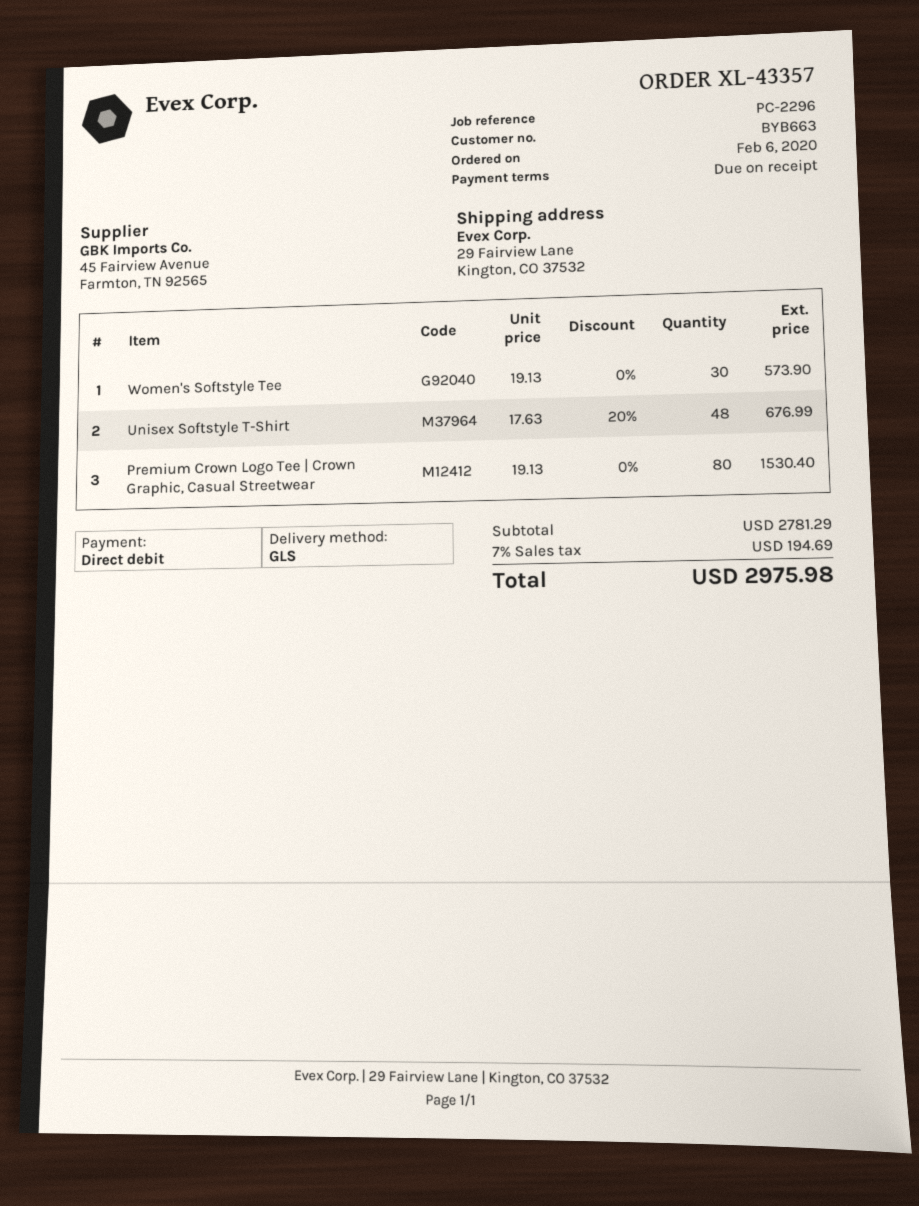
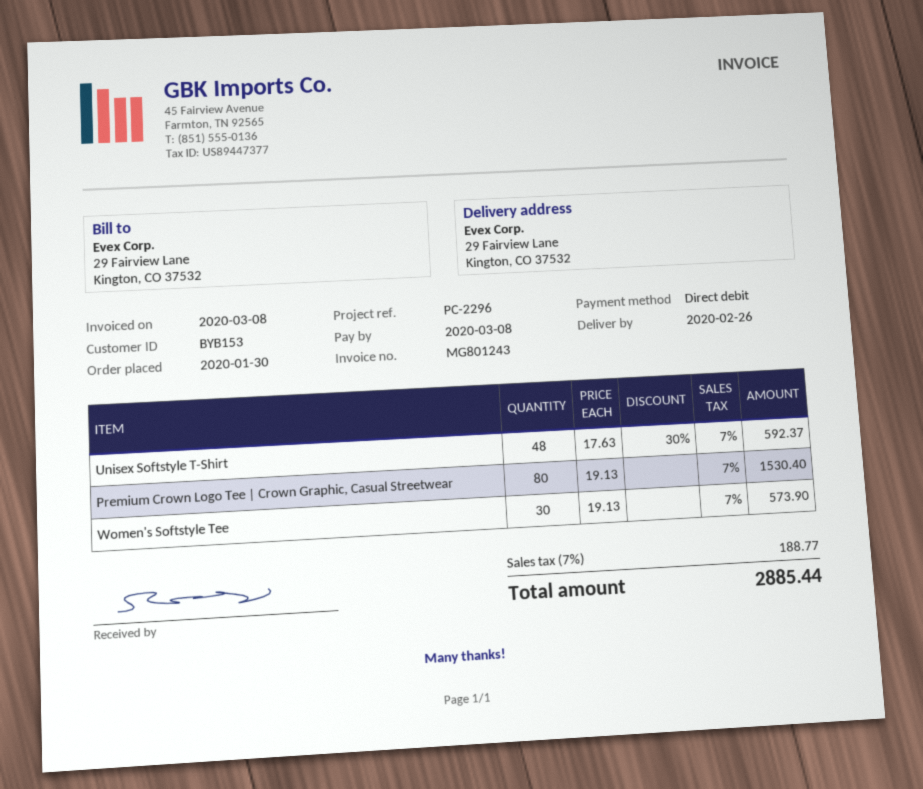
order date: 2020-02-06 -> 2020-01-30
customer number: BYB663 -> BYB153
Unisex Softstyle T-Shirt: 48 x 17.63 - 20% = 676.99 -> 48 x 17.63 - 30% = 592.37
tax: 7% = 194.69 -> 7% = 188.77
total: 2975.98 -> 2885.44

